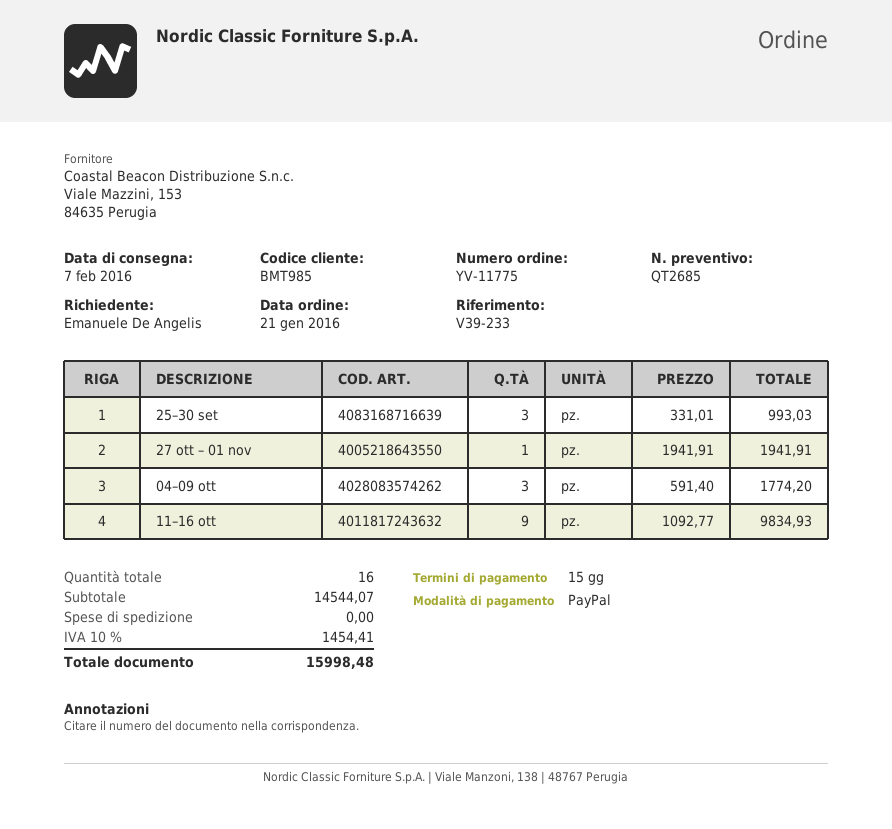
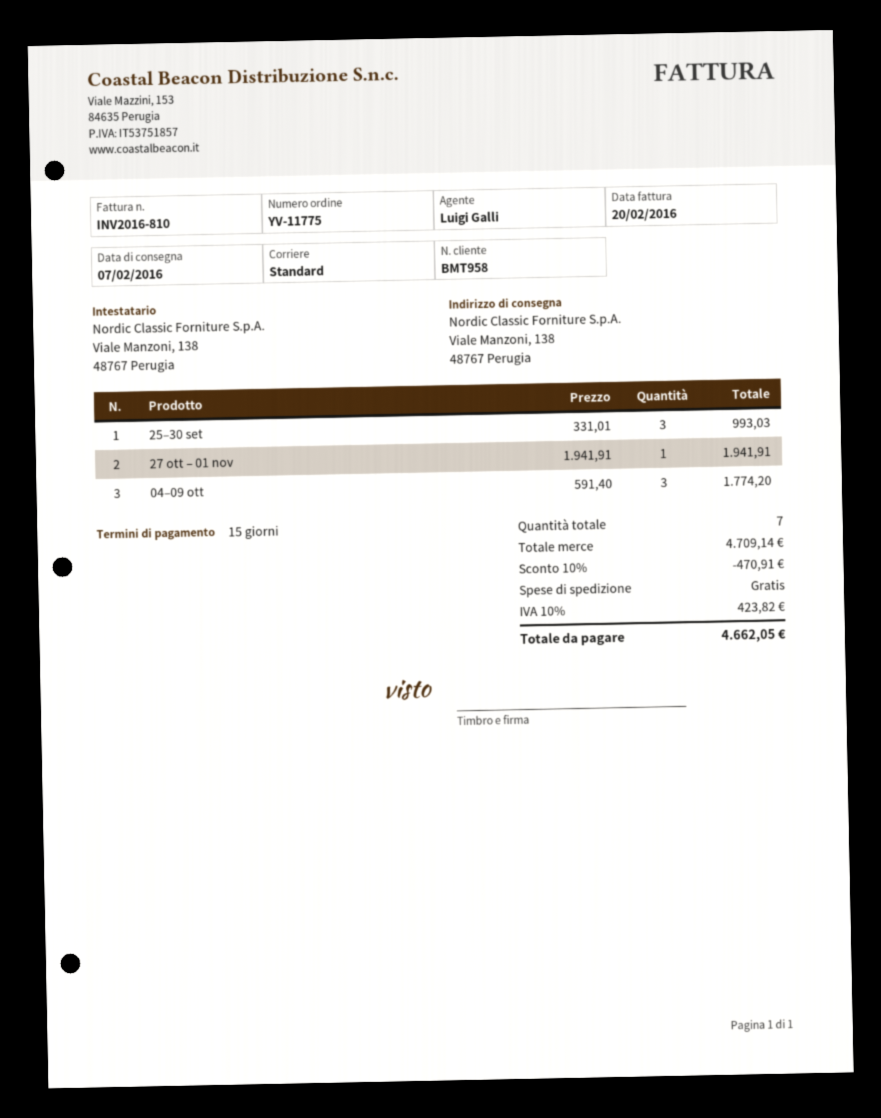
customer number: BMT985 -> BMT958
11–16 ott: 9 x 1092.77 = 9834.93 -> none
total quantity: 16 -> 7
subtotal: 14544.07 -> 4709.14
discount: none -> 10% = 470.91
tax: 10% = 1454.41 -> 10% = 423.82
total: 15998.48 -> 4662.05

